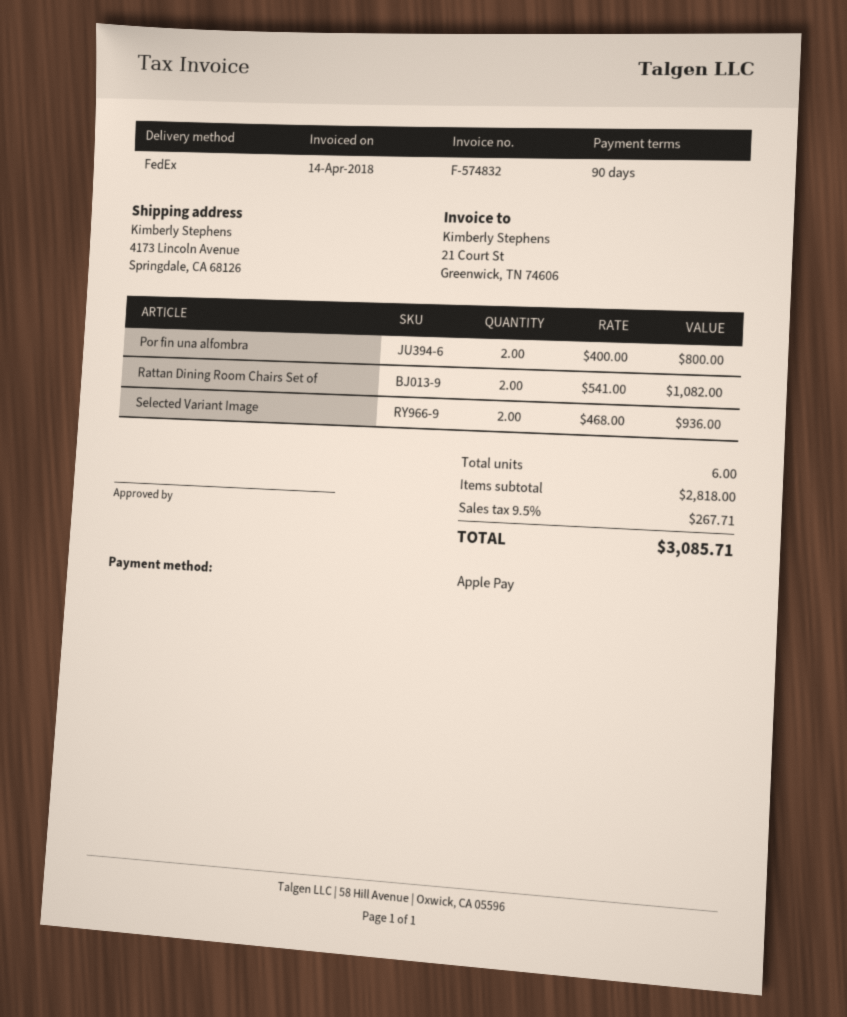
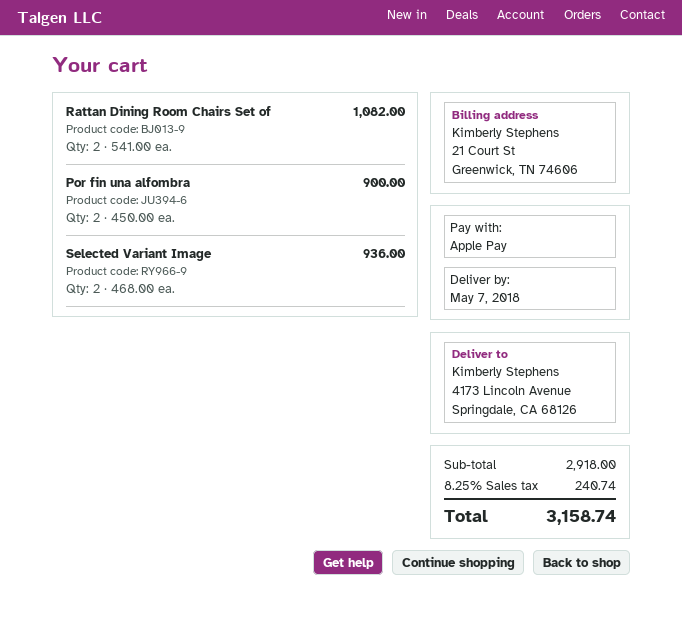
Por fin una alfombra: 2 x 400.00 = 800.00 -> 2 x 450.00 = 900.00
subtotal: 2818.00 -> 2918.00
tax: 9.5% = 267.71 -> 8.25% = 240.74
total: 3085.71 -> 3158.74

